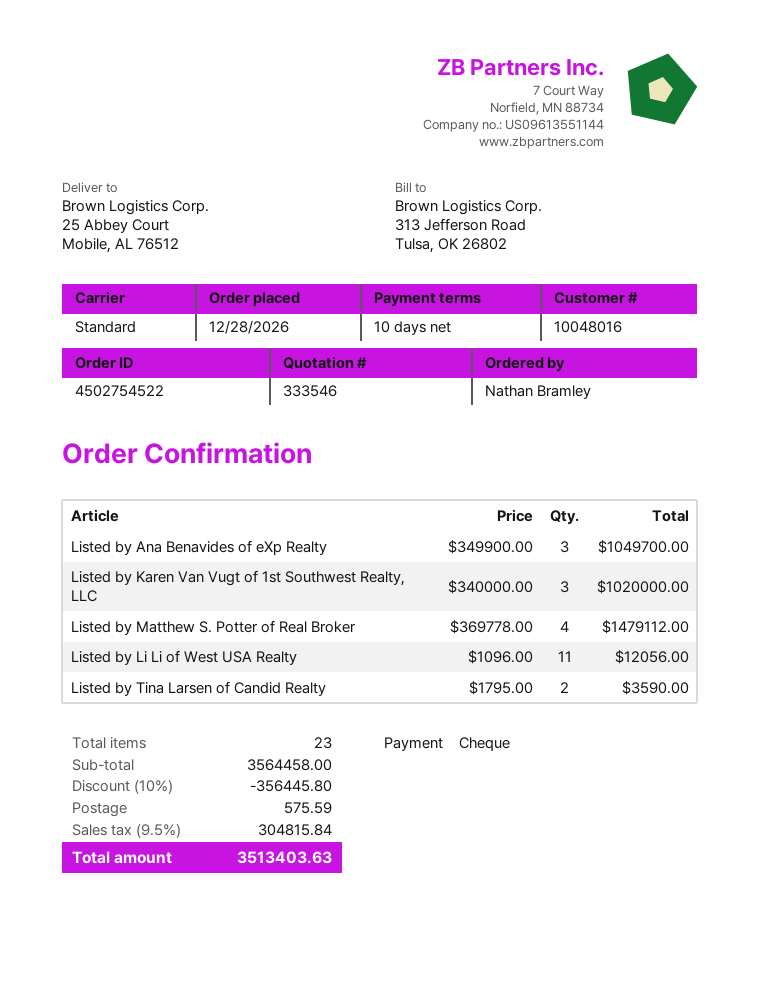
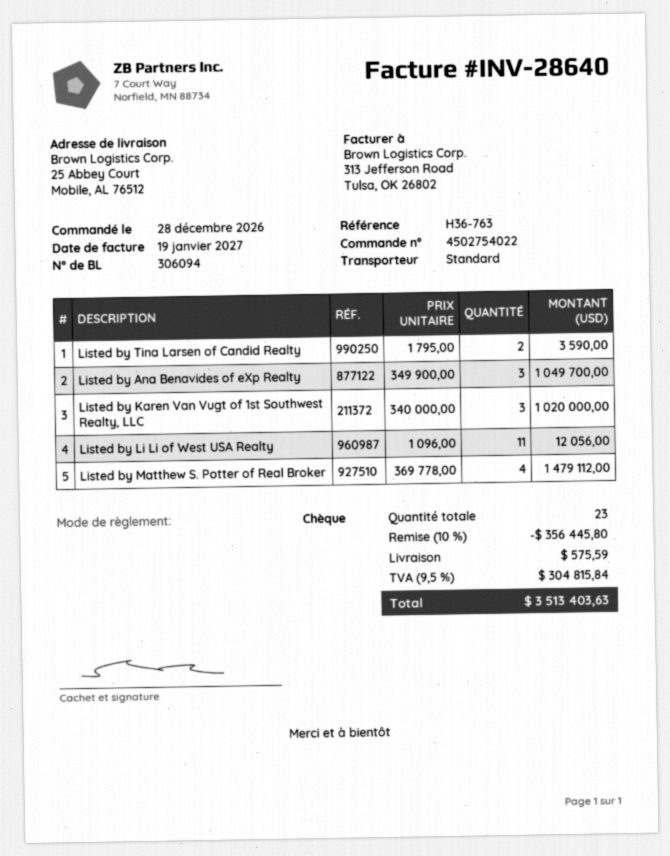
order number: 4502754522 -> 4502754022

